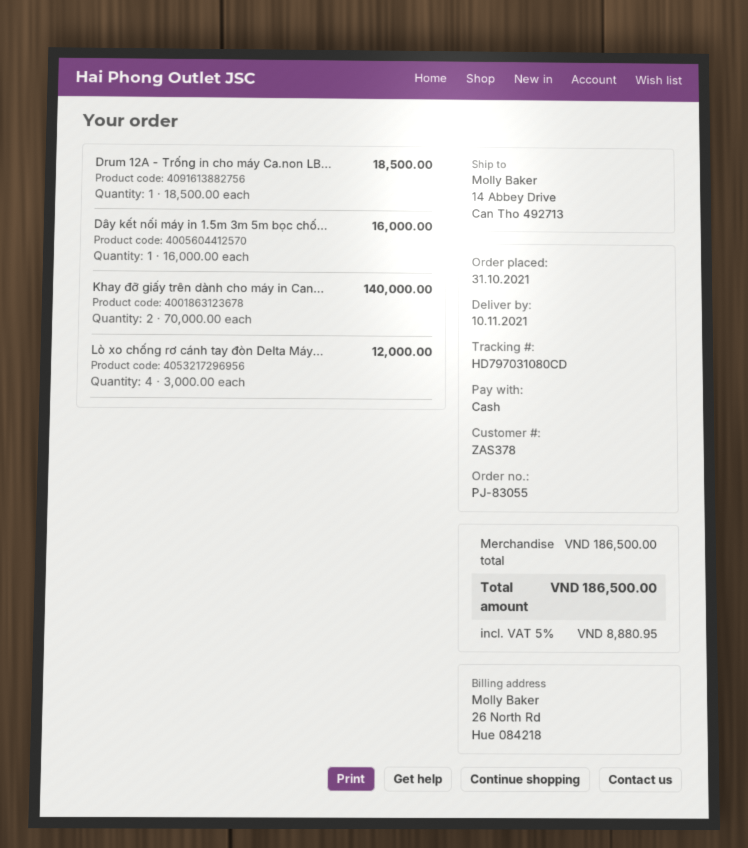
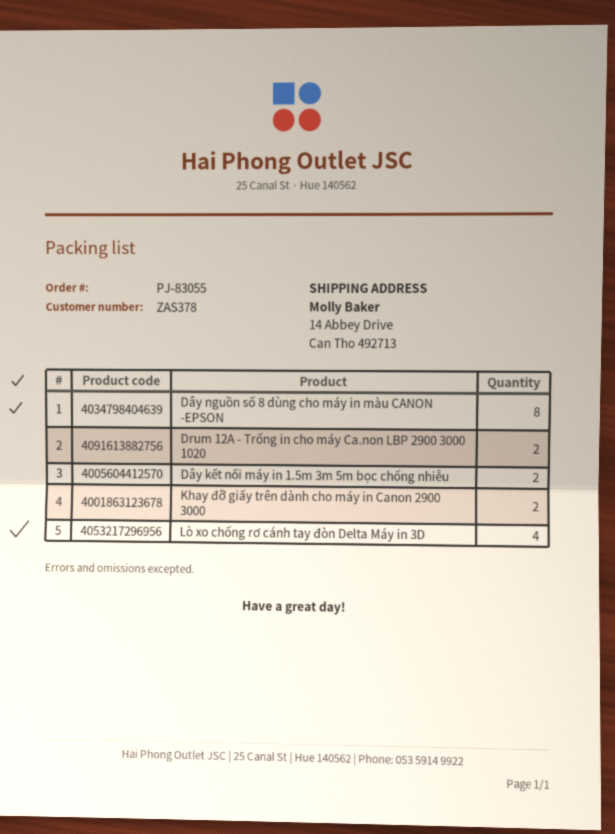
Drum 12A - Trống in cho máy Ca.non LB...: 1 -> 2
Dây kết nối máy in 1.5m 3m 5m bọc chố...: 1 -> 2
Dây nguồn số 8 dùng cho máy in màu CANON -EPSON: none -> 8

